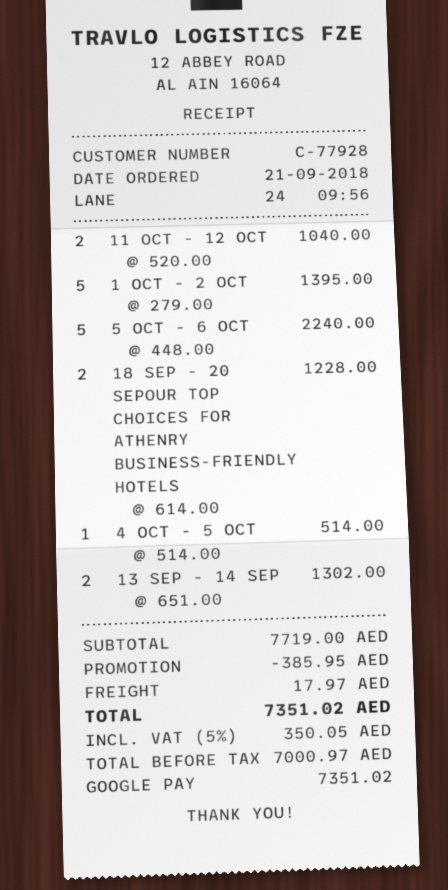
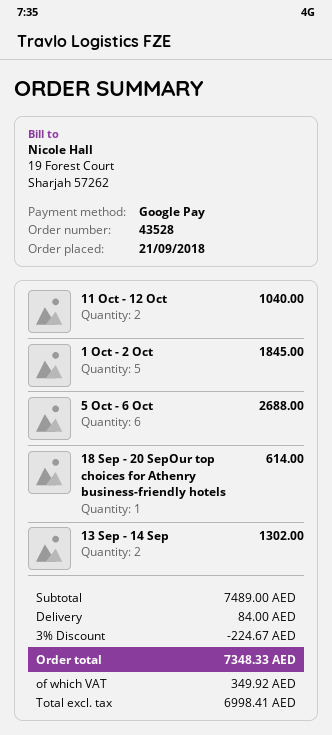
1 OCT - 2 OCT: 5 for 1395.00 -> 5 for 1845.00
5 OCT - 6 OCT: 5 for 2240.00 -> 6 for 2688.00
18 SEP - 20 SEPOUR TOP CHOICES FOR ATHENRY BUSINESS-FRIENDLY HOTELS: 2 for 1228.00 -> 1 for 614.00
4 OCT - 5 OCT: 1 for 514.00 -> none
subtotal: 7719.00 -> 7489.00
discount: 385.95 -> 224.67
shipping: 17.97 -> 84.00
net: 7000.97 -> 6998.41
tax: 350.05 -> 349.92
total: 7351.02 -> 7348.33

